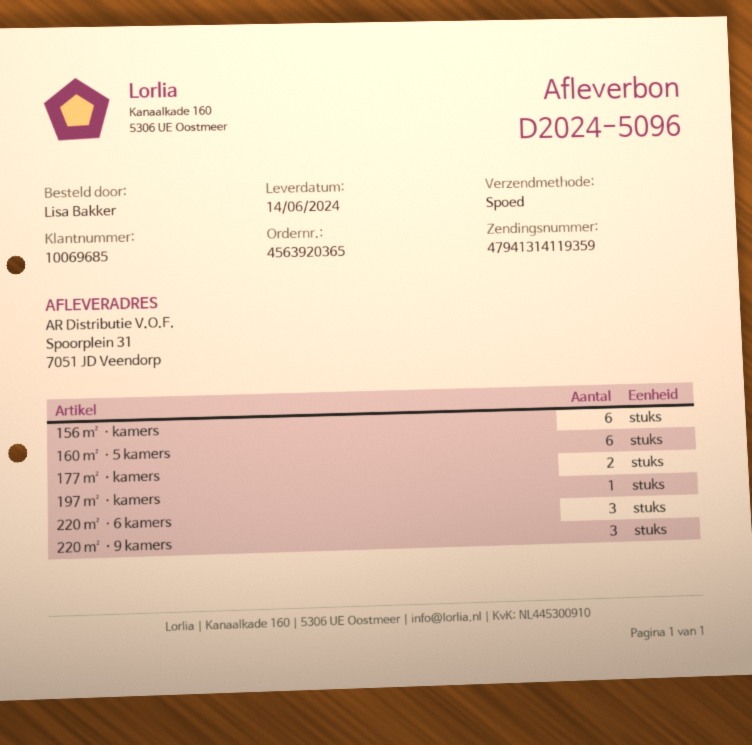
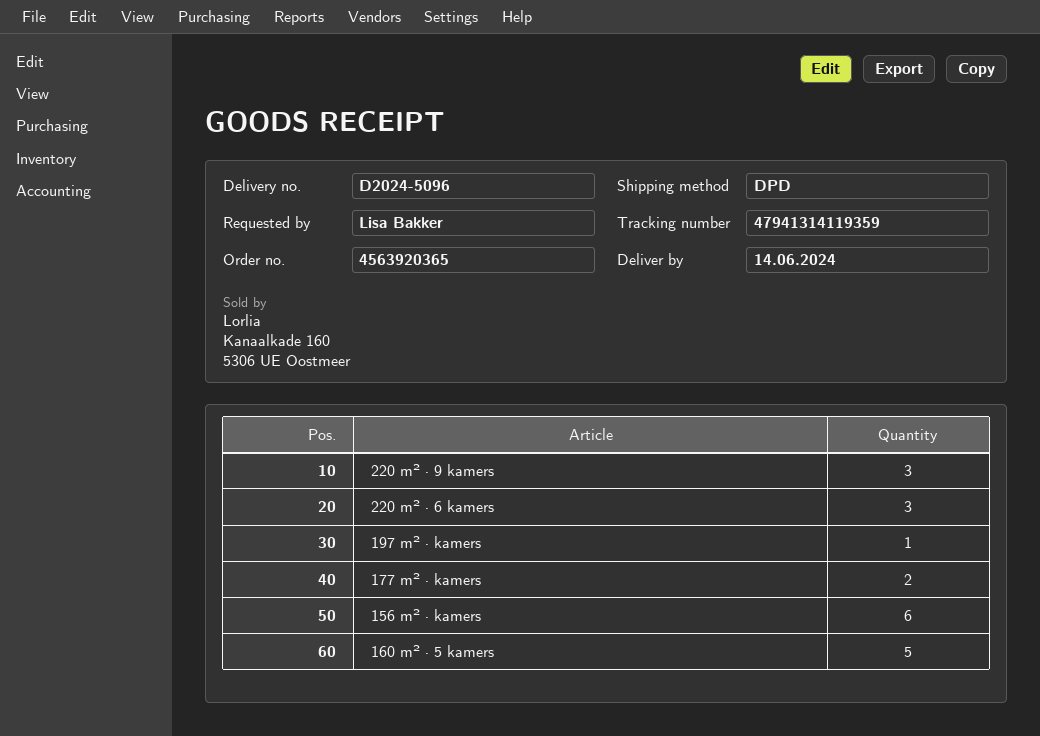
shipping method: express -> DPD
160 m² · 5 kamers: 6 -> 5

